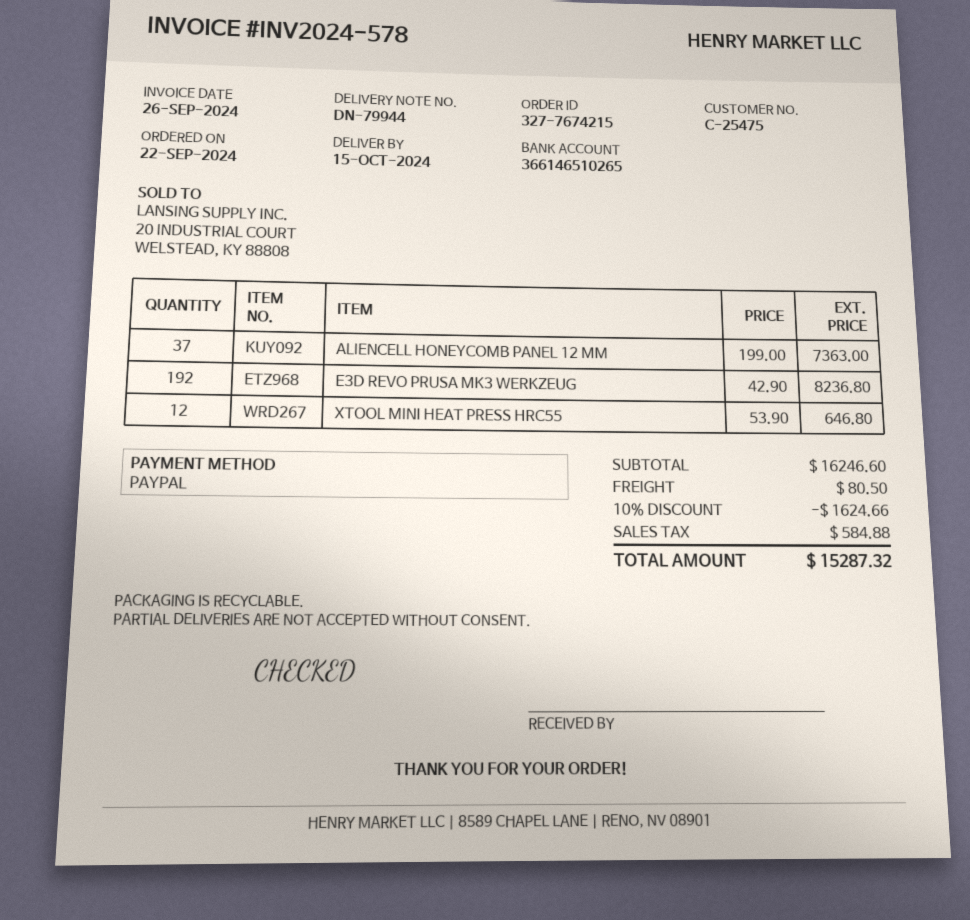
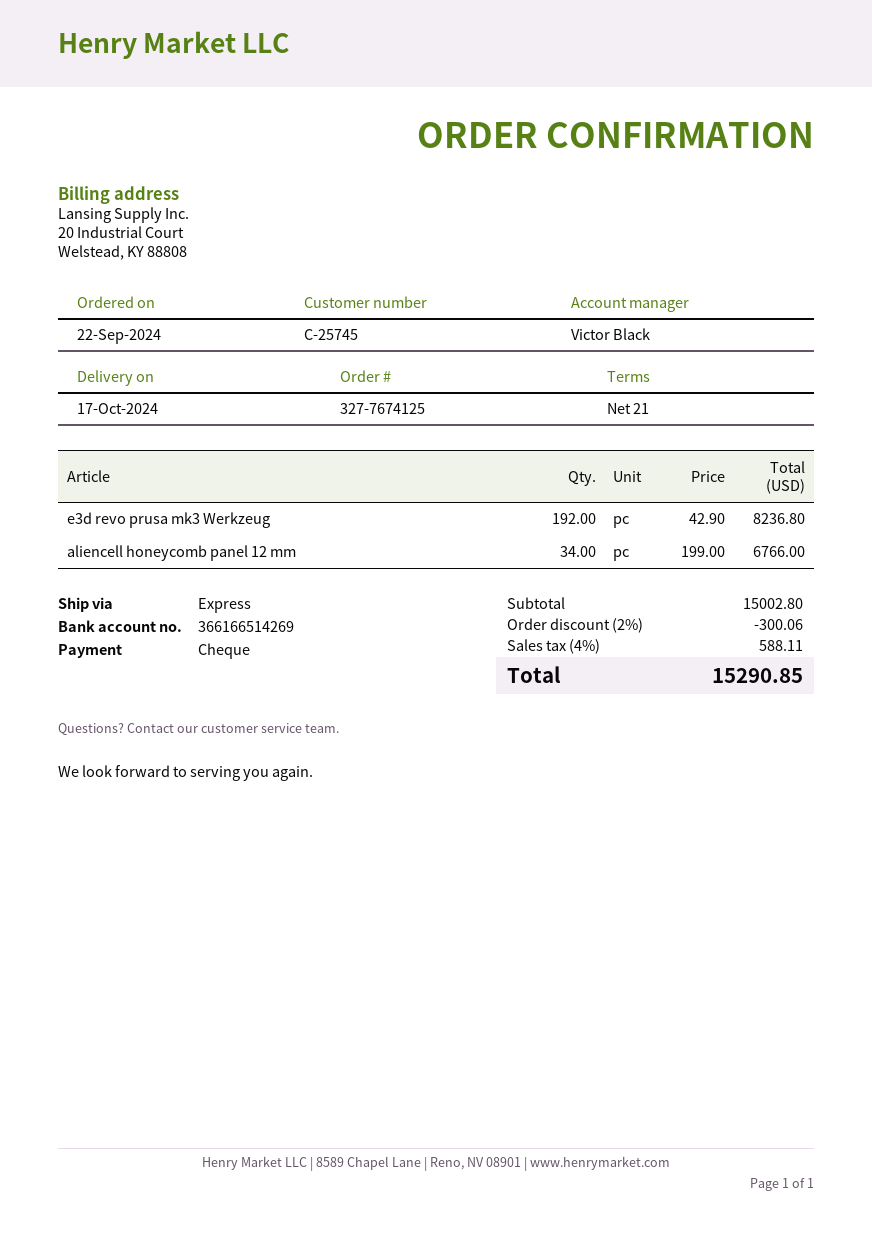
order number: 327-7674215 -> 327-7674125
delivery date: 2024-10-15 -> 2024-10-17
customer number: C-25475 -> C-25745
payment method: PayPal -> cheque
bank account: 366146510265 -> 366166514269
ALIENCELL HONEYCOMB PANEL 12 MM: 37 x 199.00 = 7363.00 -> 34 x 199.00 = 6766.00
XTOOL MINI HEAT PRESS HRC55: 12 x 53.90 = 646.80 -> none
subtotal: 16246.60 -> 15002.80
discount: 10% = 1624.66 -> 2% = 300.06
shipping: 80.50 -> none
tax: 584.88 -> 588.11
total: 15287.32 -> 15290.85

